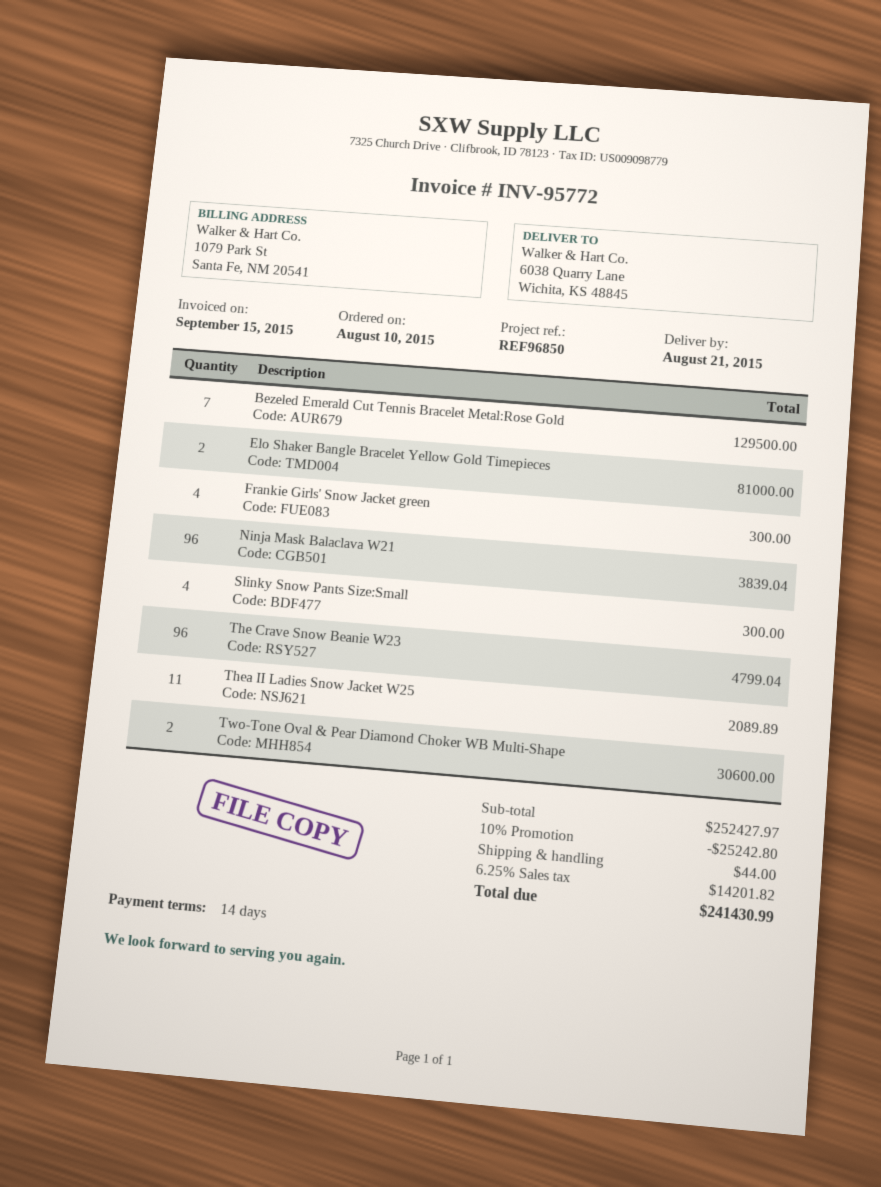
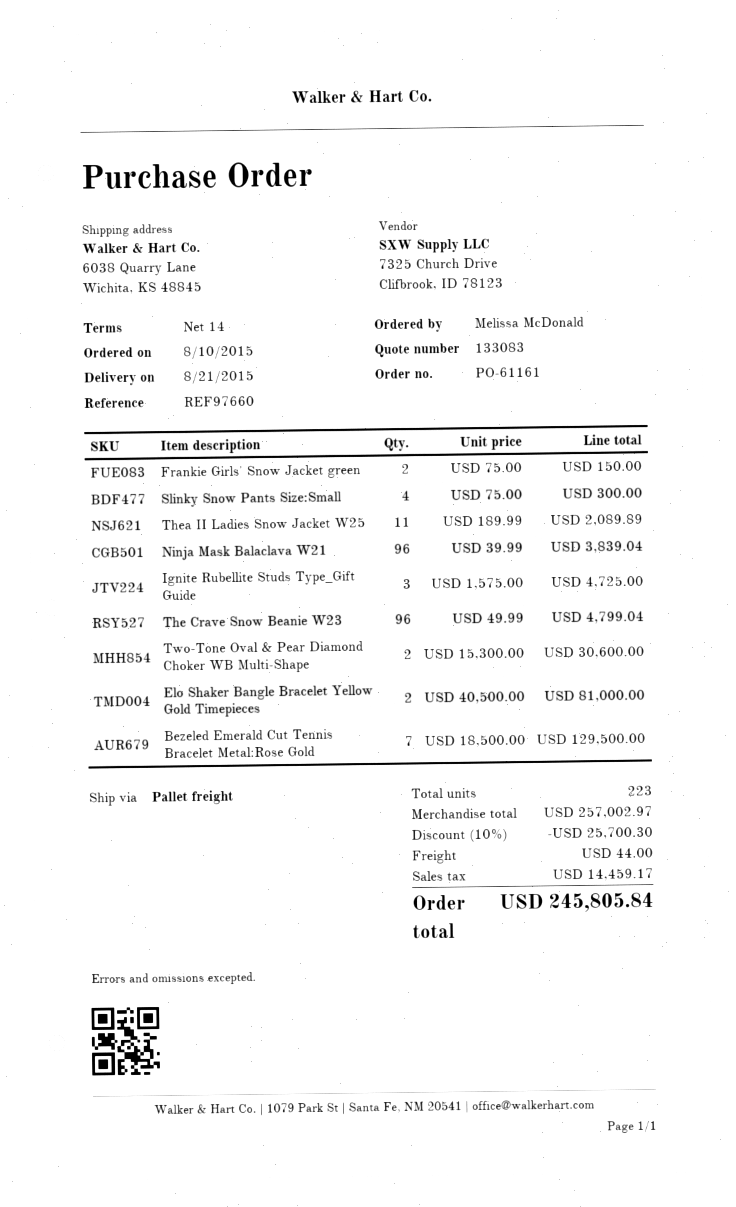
reference: REF96850 -> REF97660
Frankie Girls' Snow Jacket green: 4 for 300.00 -> 2 for 150.00
Ignite Rubellite Studs Type_Gift Guide: none -> 3 for 4725.00
subtotal: 252427.97 -> 257002.97
discount: 10% = 25242.80 -> 10% = 25700.30
tax: 14201.82 -> 14459.17
total: 241430.99 -> 245805.84

